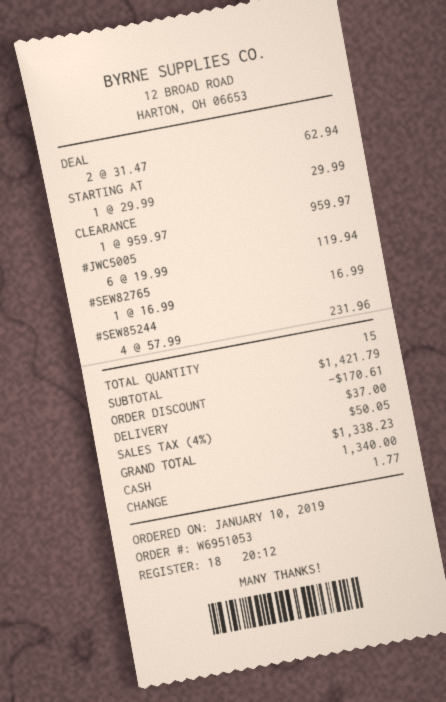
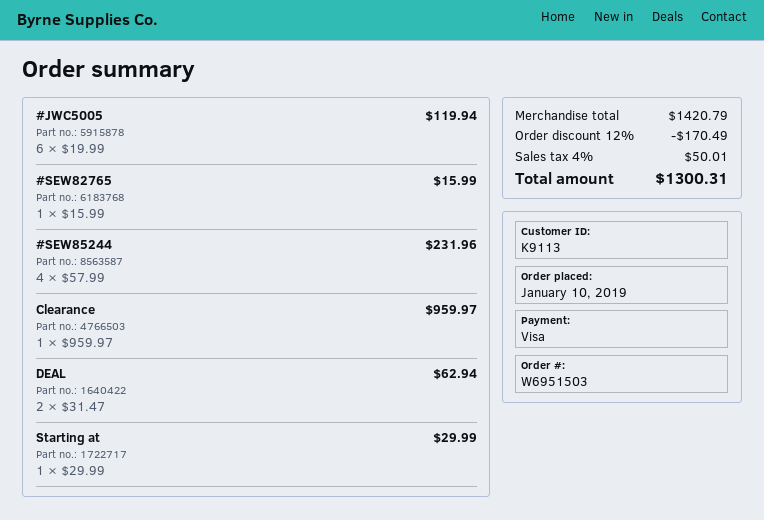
order number: W6951053 -> W6951503
payment method: cash -> Visa
#SEW82765: 1 x 16.99 = 16.99 -> 1 x 15.99 = 15.99
subtotal: 1421.79 -> 1420.79
discount: 170.61 -> 170.49
shipping: 37.00 -> none
tax: 4% = 50.05 -> 4% = 50.01
total: 1338.23 -> 1300.31

